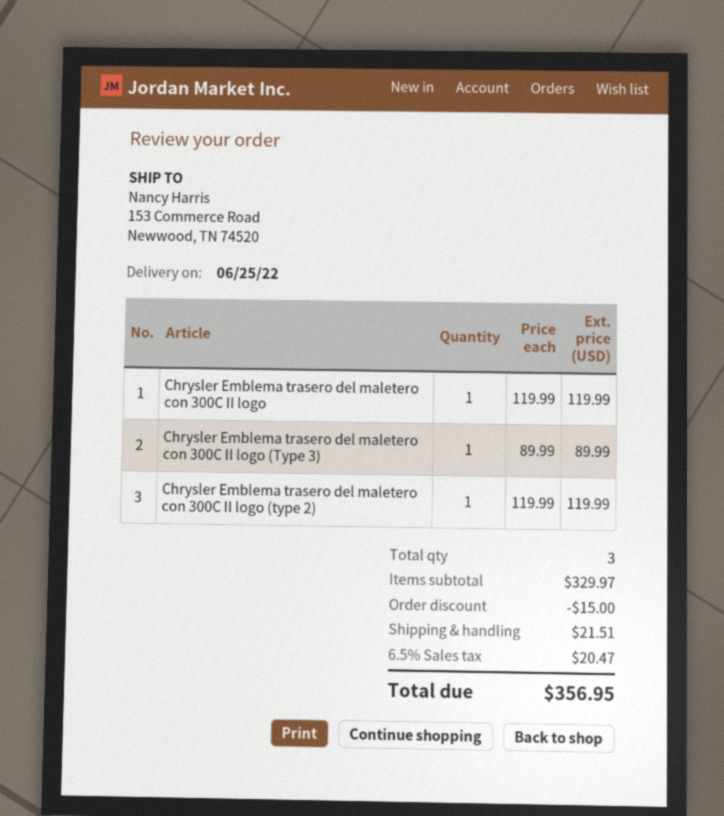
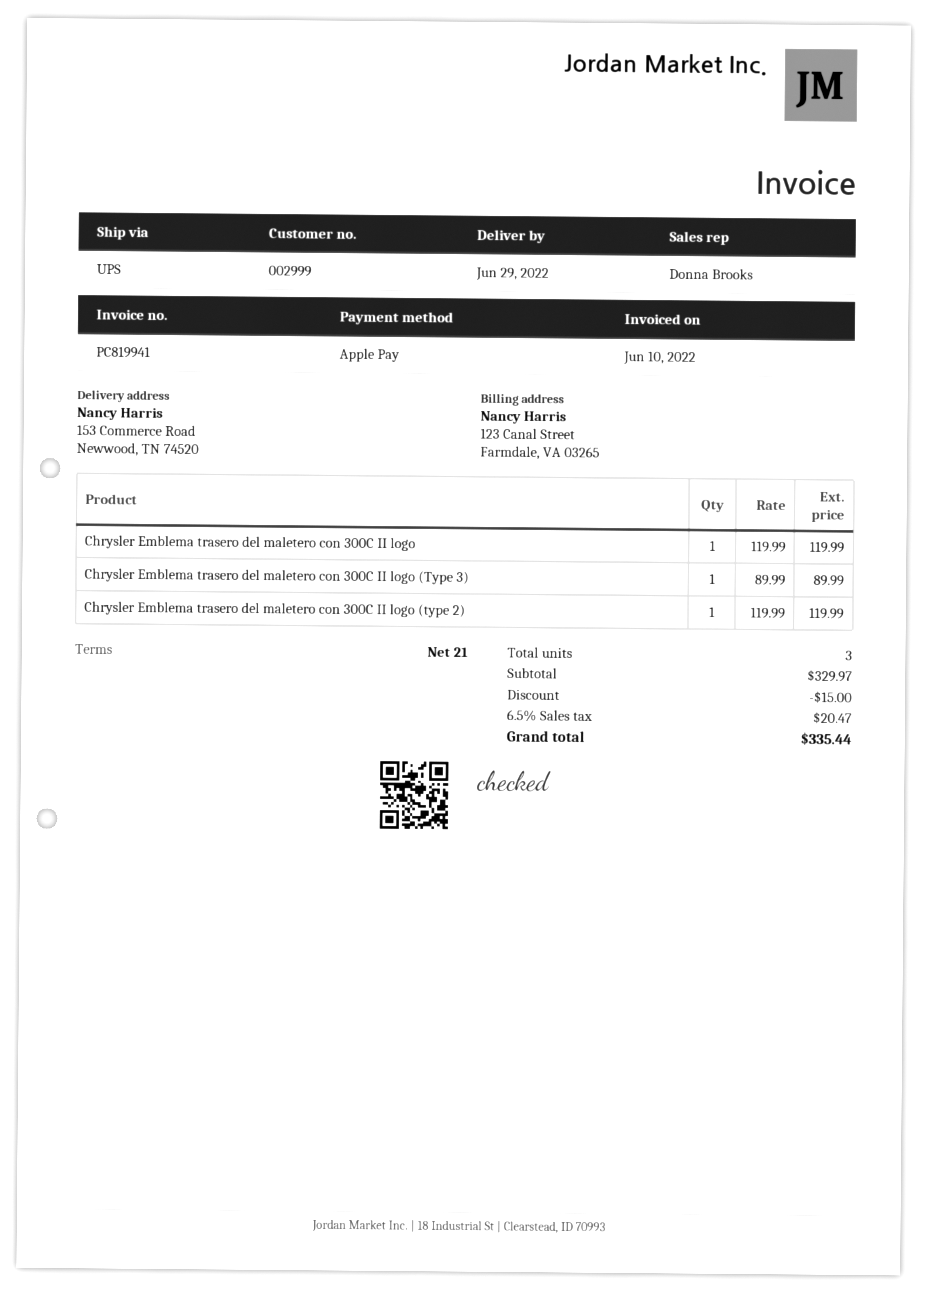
delivery date: 2022-06-25 -> 2022-06-29
shipping: 21.51 -> none
total: 356.95 -> 335.44

